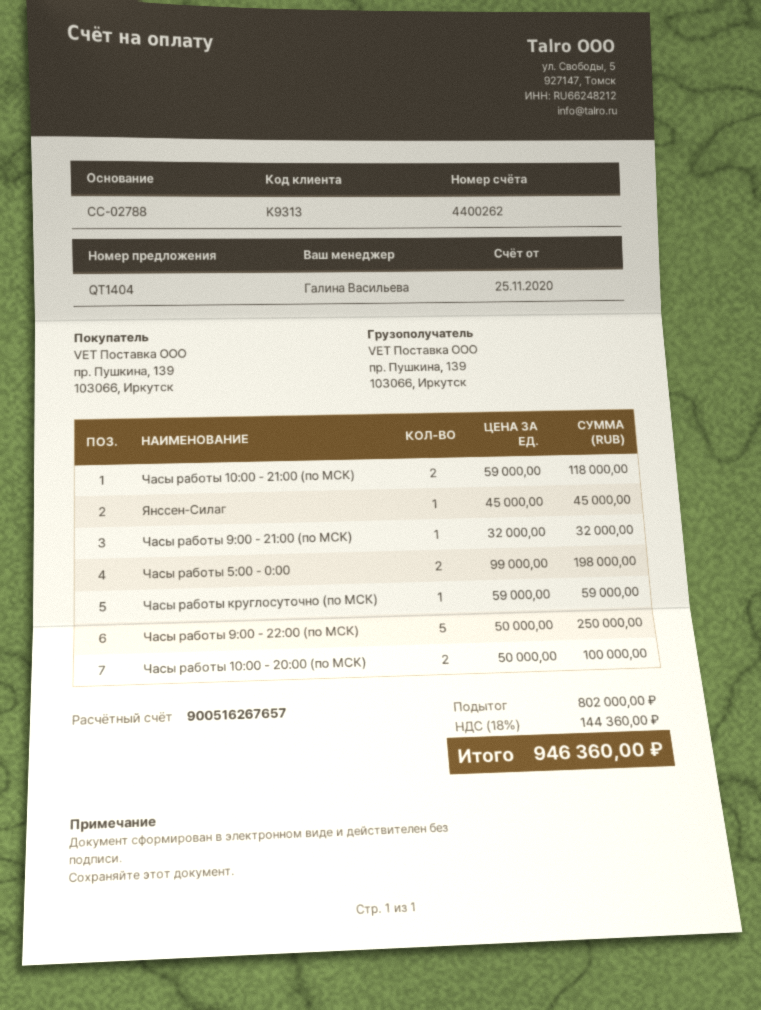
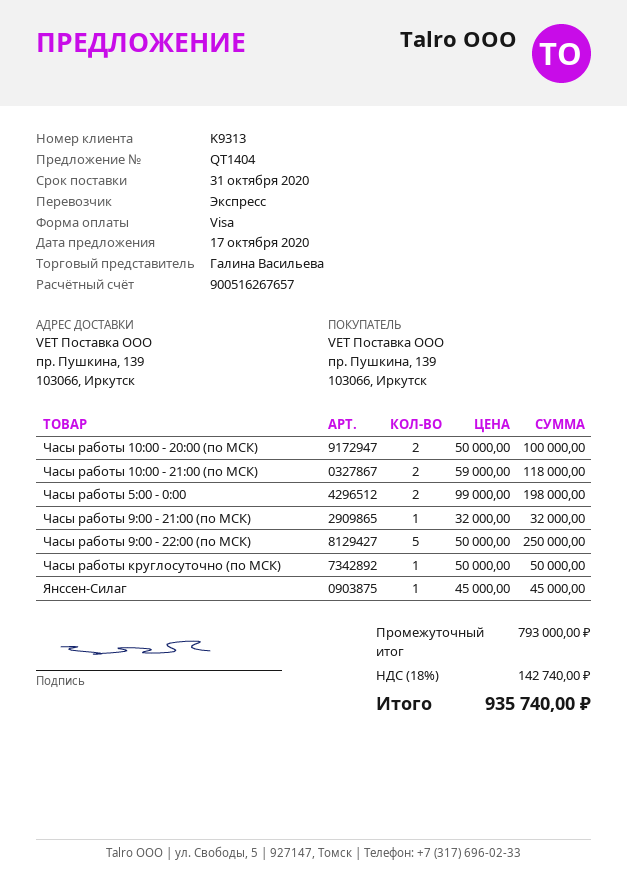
Часы работы круглосуточно (по МСК): 1 x 59000.00 = 59000.00 -> 1 x 50000.00 = 50000.00
subtotal: 802000.00 -> 793000.00
tax: 18% = 144360.00 -> 18% = 142740.00
total: 946360.00 -> 935740.00

